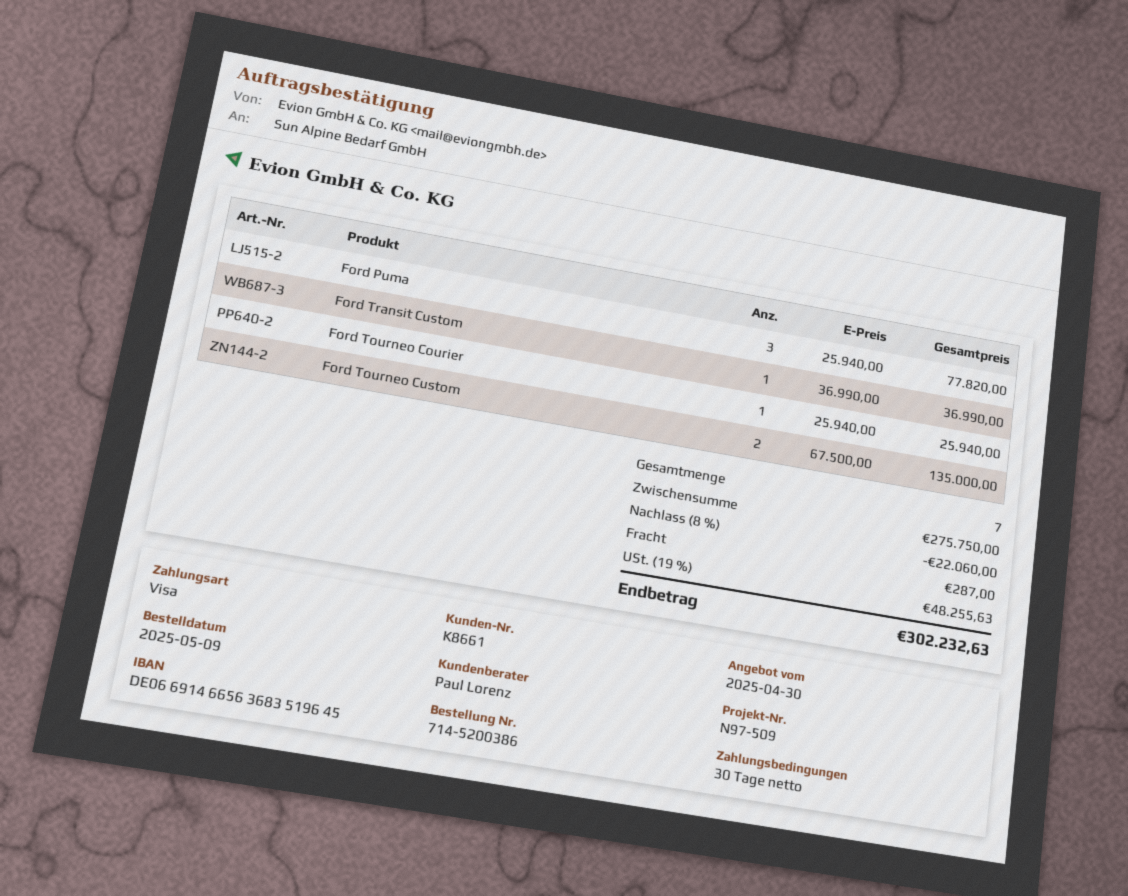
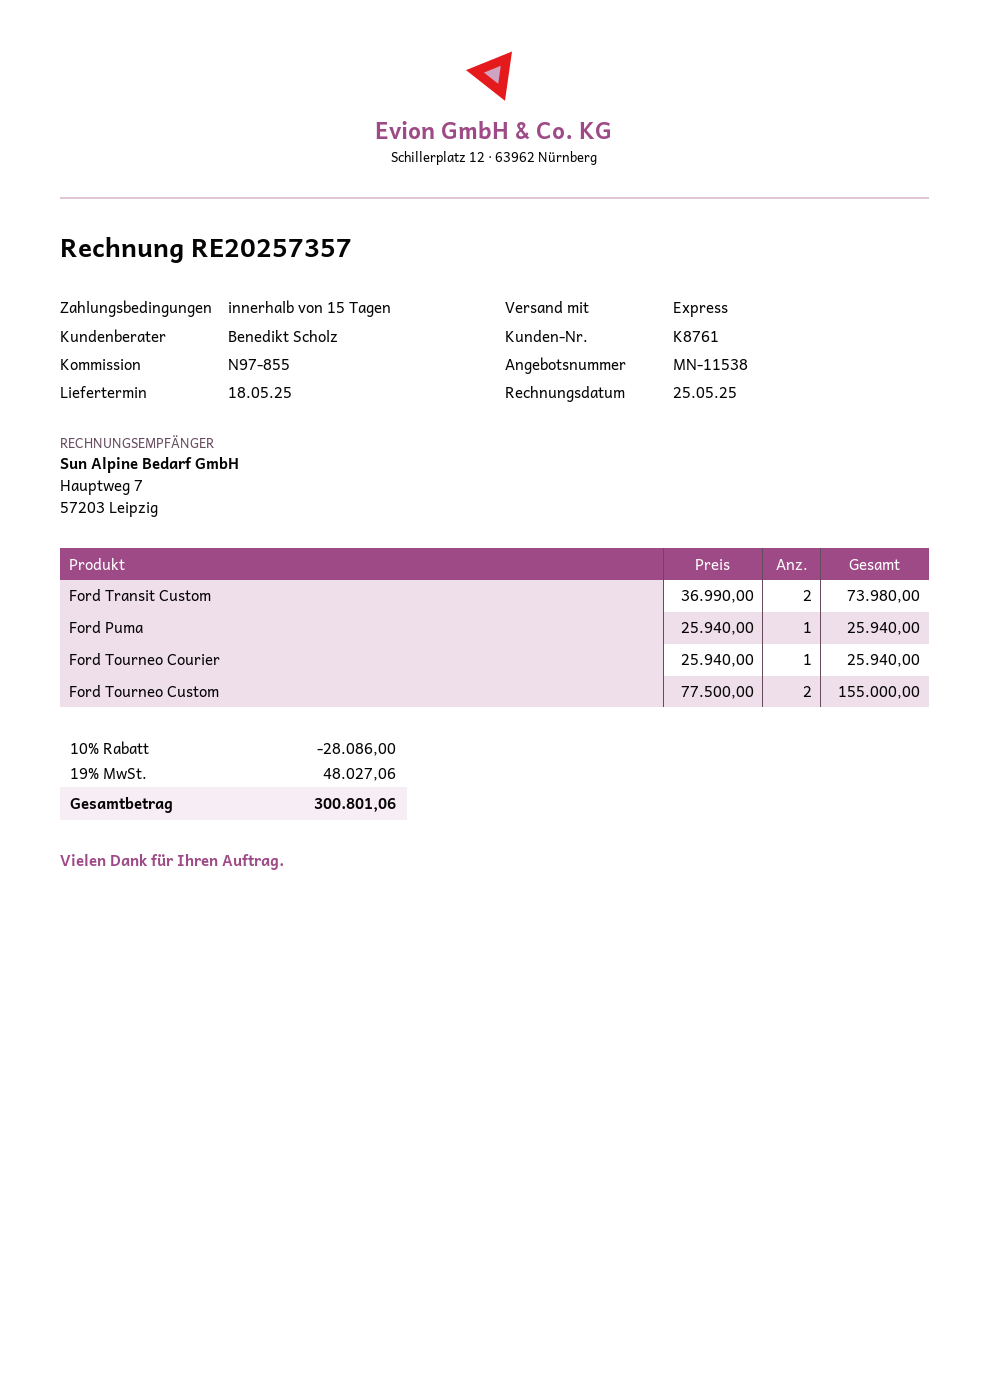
payment terms: 30 days -> 15 days
customer number: K8661 -> K8761
reference: N97-509 -> N97-855
sales rep: Paul Lorenz -> Benedikt Scholz
Ford Puma: 3 x 25940.00 = 77820.00 -> 1 x 25940.00 = 25940.00
Ford Transit Custom: 1 x 36990.00 = 36990.00 -> 2 x 36990.00 = 73980.00
Ford Tourneo Custom: 2 x 67500.00 = 135000.00 -> 2 x 77500.00 = 155000.00
discount: 8% = 22060.00 -> 10% = 28086.00
shipping: 287.00 -> none
tax: 19% = 48255.63 -> 19% = 48027.06
total: 302232.63 -> 300801.06

